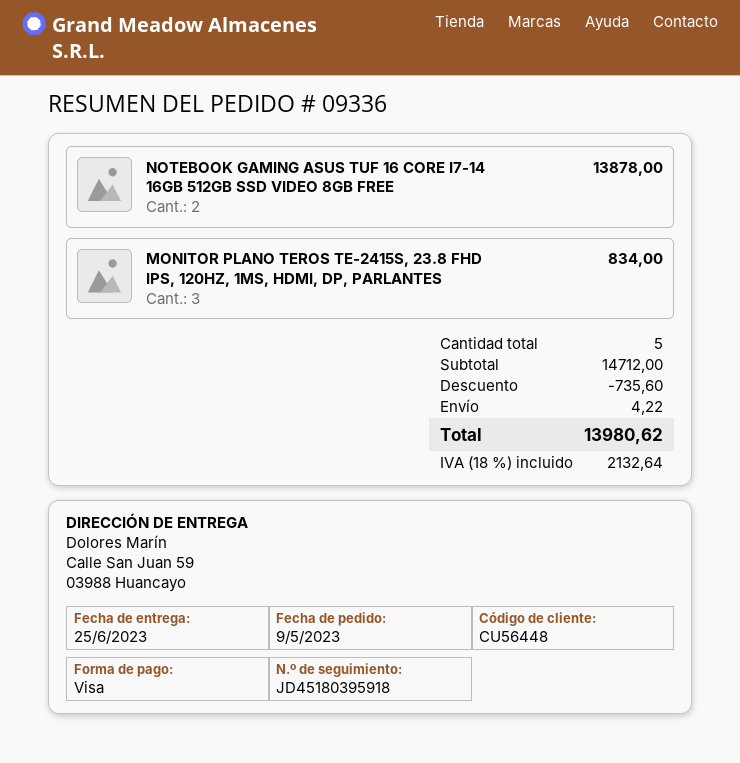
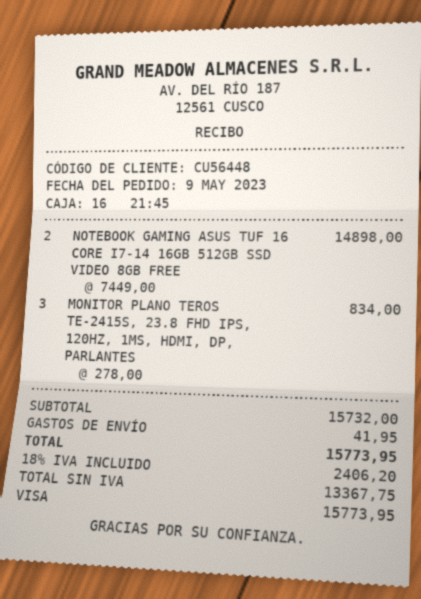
NOTEBOOK GAMING ASUS TUF 16 CORE I7-14 16GB 512GB SSD VIDEO 8GB FREE: 2 for 13878.00 -> 2 for 14898.00
subtotal: 14712.00 -> 15732.00
discount: 735.60 -> none
shipping: 4.22 -> 41.95
tax: 18% = 2132.64 -> 18% = 2406.20
total: 13980.62 -> 15773.95

